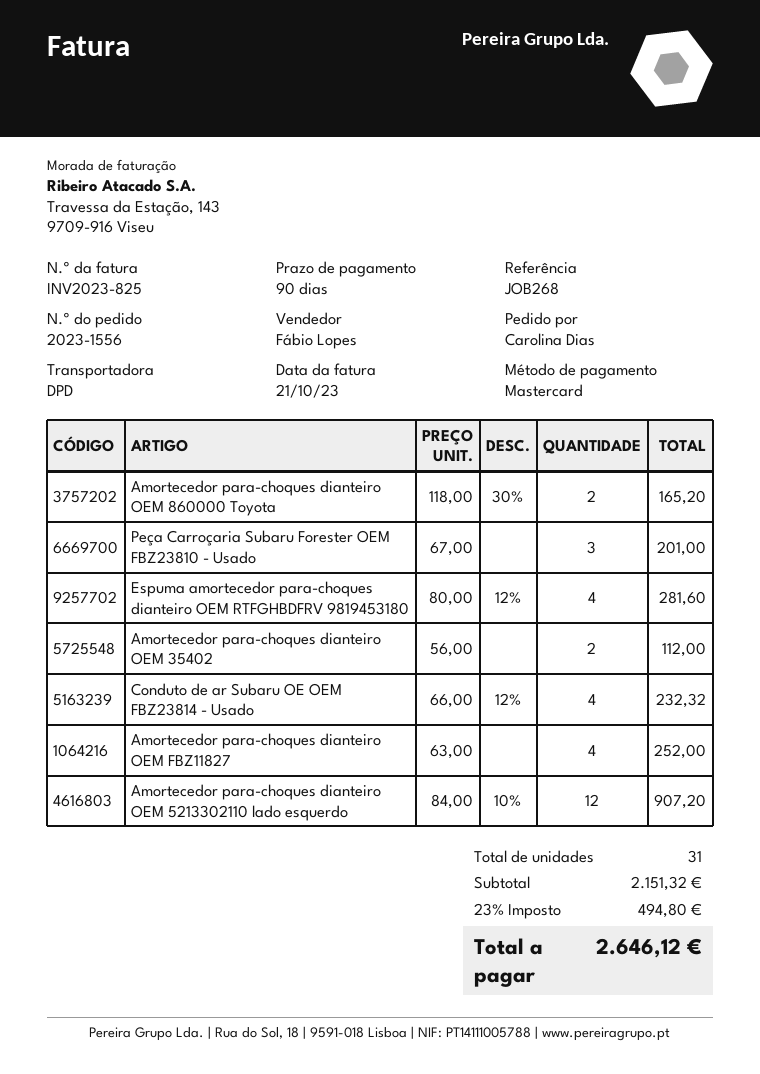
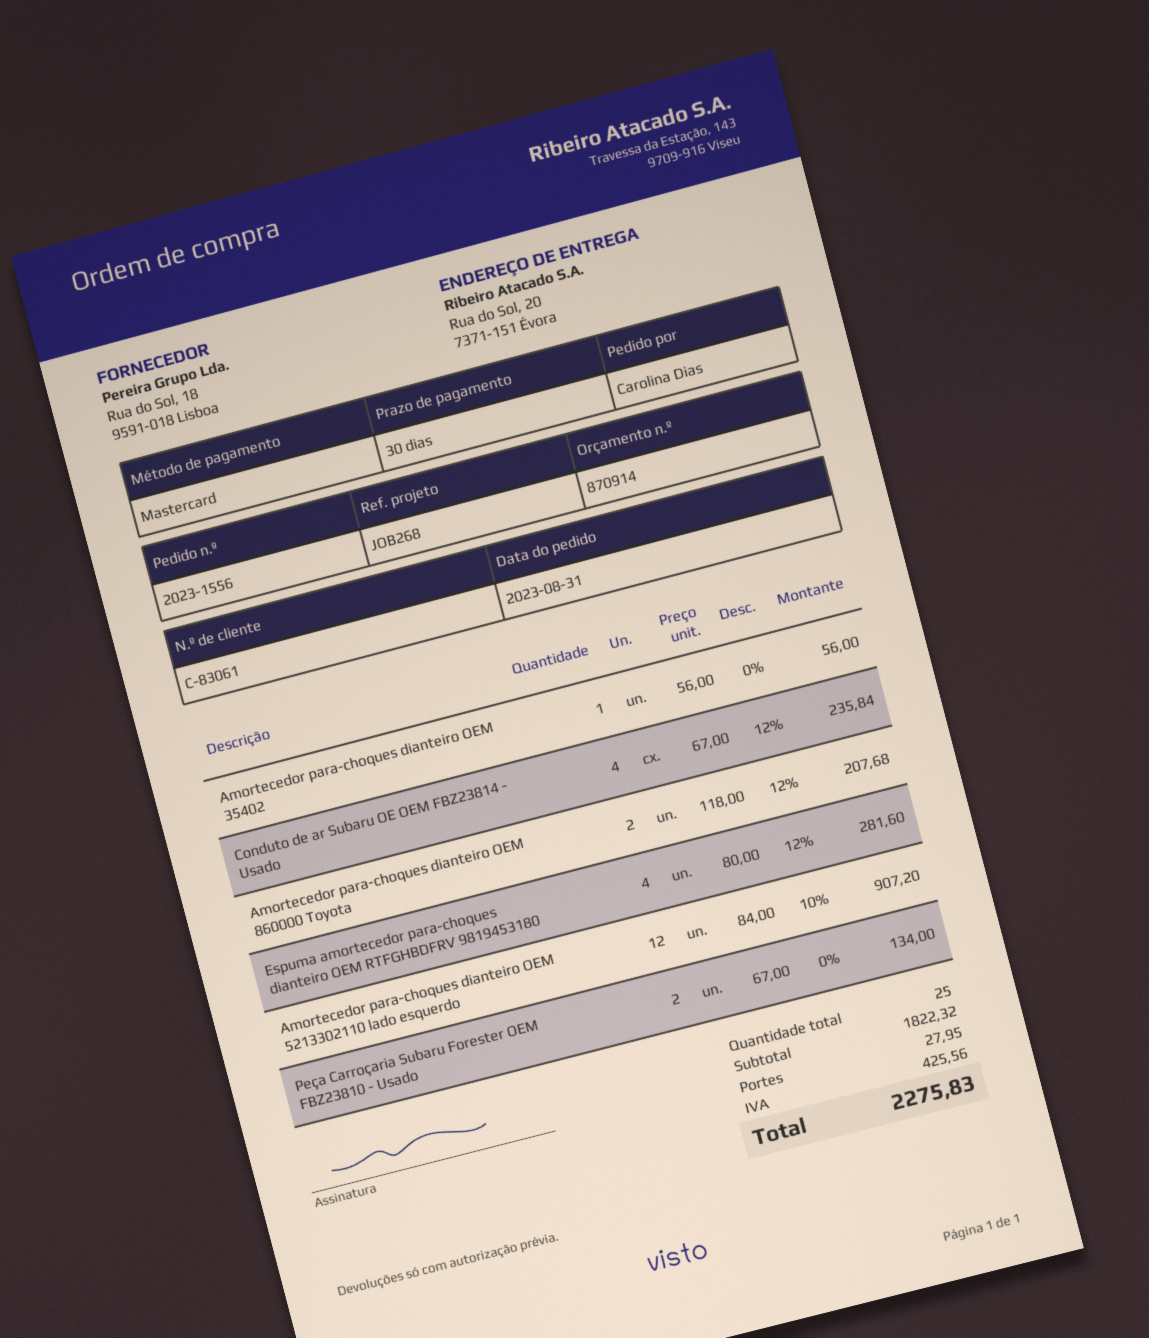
payment terms: 90 days -> 30 days
Amortecedor para-choques dianteiro OEM 860000 Toyota: 2 x 118.00 - 30% = 165.20 -> 2 x 118.00 - 12% = 207.68
Peça Carroçaria Subaru Forester OEM FBZ23810 - Usado: 3 x 67.00 = 201.00 -> 2 x 67.00 = 134.00
Amortecedor para-choques dianteiro OEM 35402: 2 x 56.00 = 112.00 -> 1 x 56.00 = 56.00
Conduto de ar Subaru OE OEM FBZ23814 - Usado: 4 x 66.00 - 12% = 232.32 -> 4 x 67.00 - 12% = 235.84
Amortecedor para-choques dianteiro OEM FBZ11827: 4 x 63.00 = 252.00 -> none
total quantity: 31 -> 25
subtotal: 2151.32 -> 1822.32
shipping: none -> 27.95
tax: 494.80 -> 425.56
total: 2646.12 -> 2275.83

